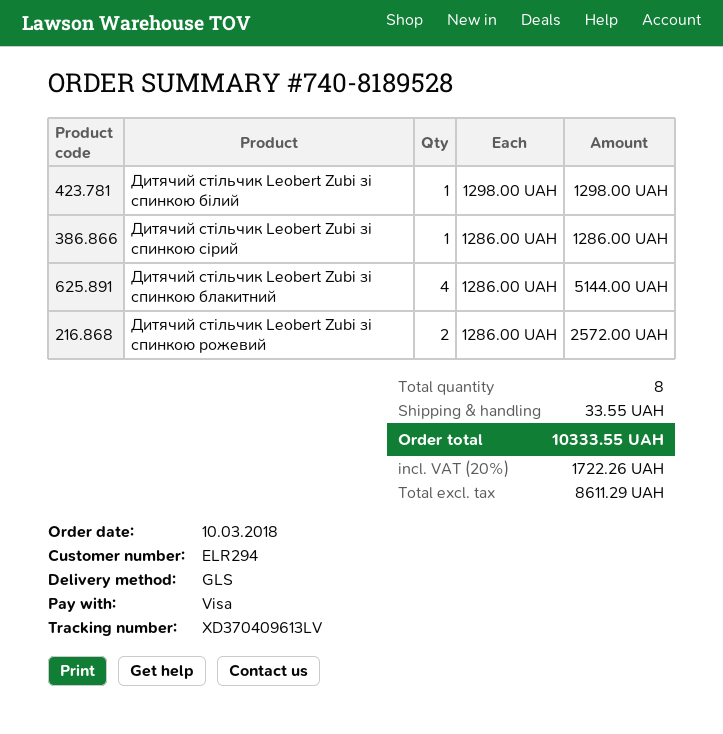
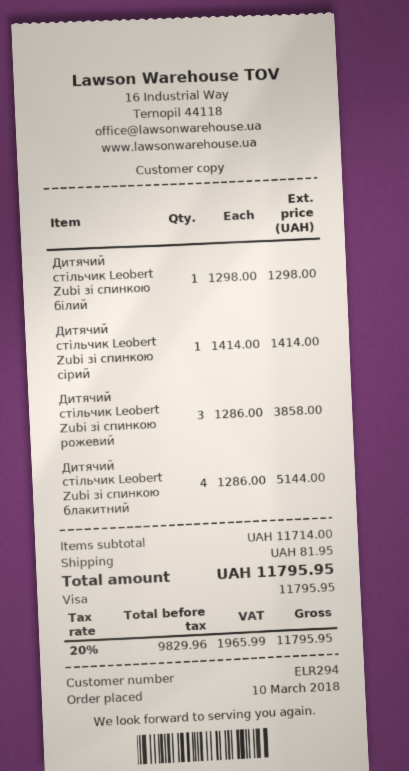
Дитячий стільчик Leobert Zubi зі спинкою сірий: 1 x 1286.00 = 1286.00 -> 1 x 1414.00 = 1414.00
Дитячий стільчик Leobert Zubi зі спинкою рожевий: 2 x 1286.00 = 2572.00 -> 3 x 1286.00 = 3858.00
shipping: 33.55 -> 81.95
net: 8611.29 -> 9829.96
tax: 20% = 1722.26 -> 20% = 1965.99
total: 10333.55 -> 11795.95

